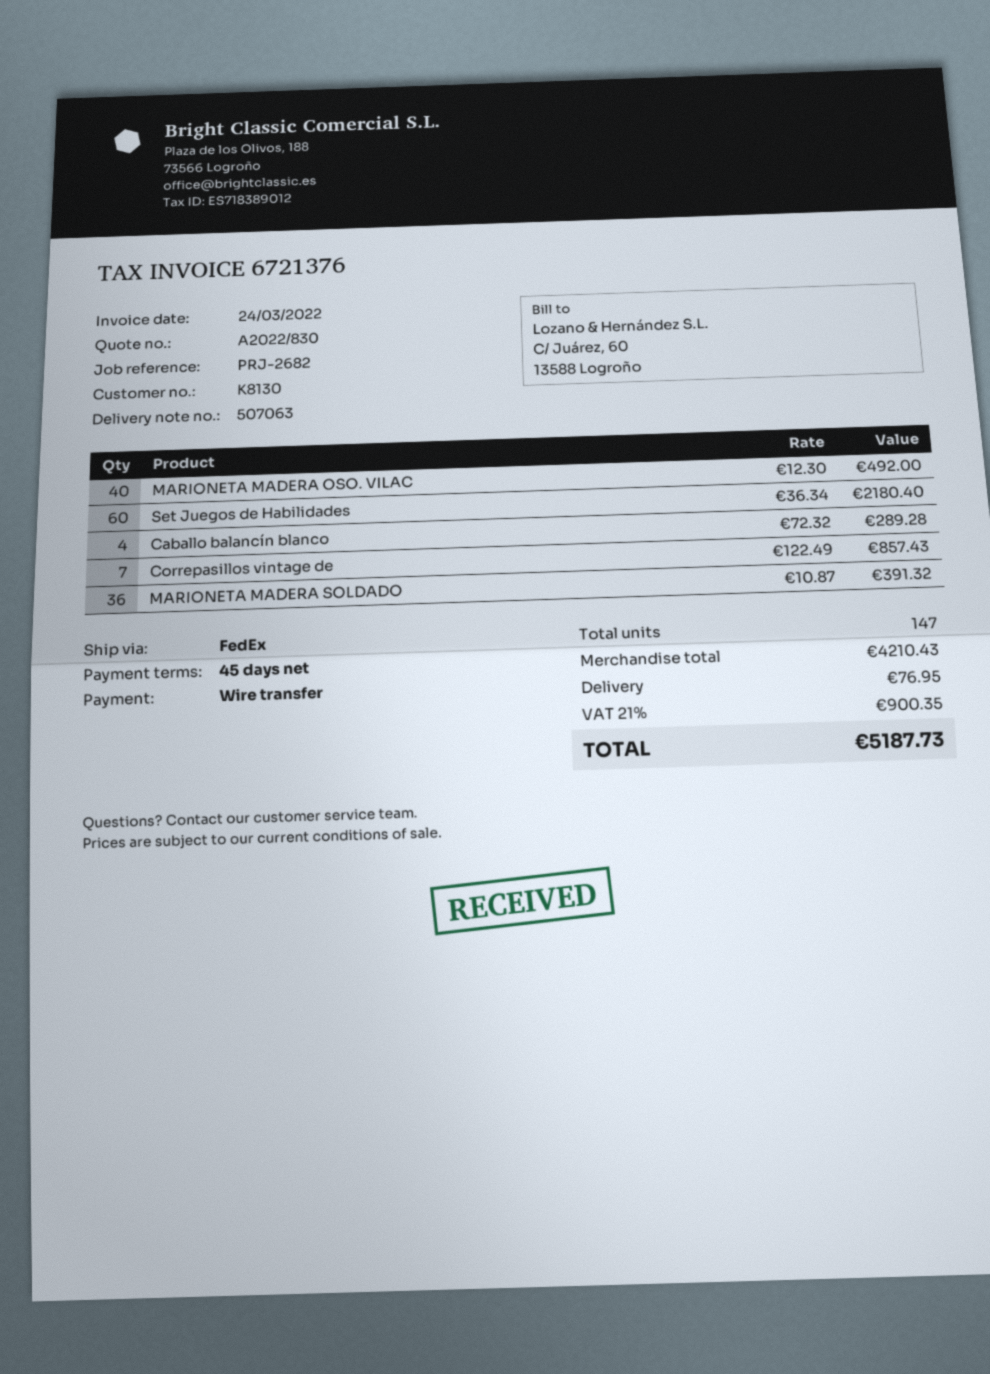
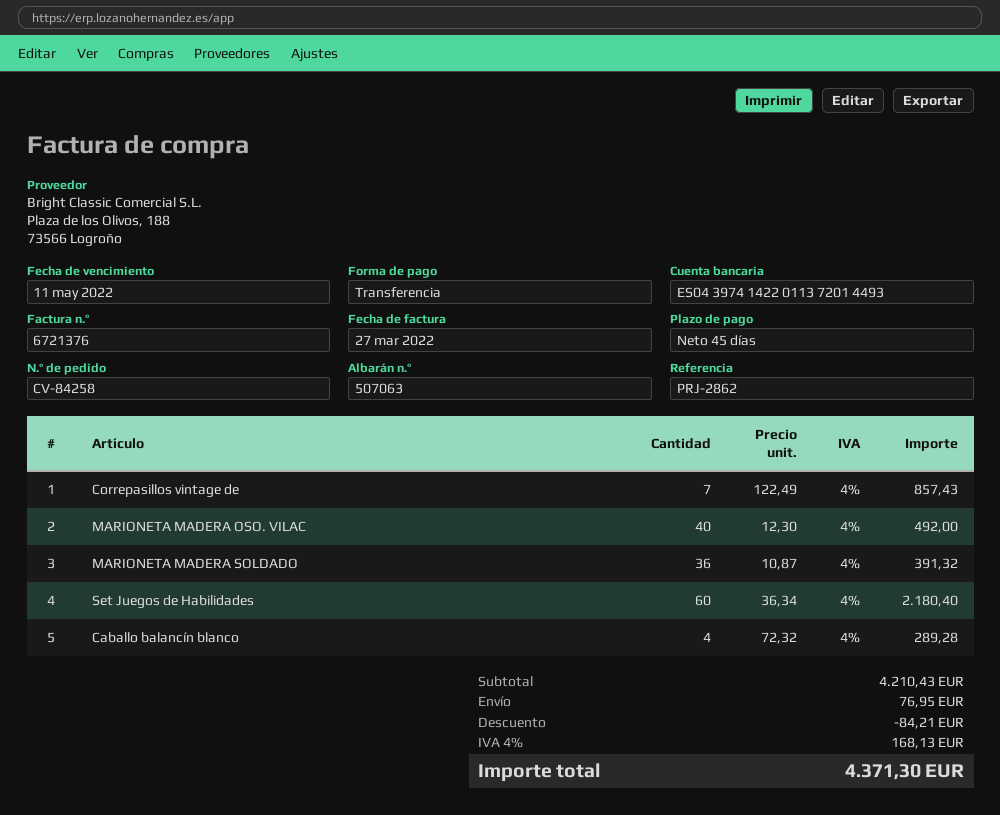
invoice date: 2022-03-24 -> 2022-03-27
reference: PRJ-2682 -> PRJ-2862
discount: none -> 84.21
tax: 21% = 900.35 -> 4% = 168.13
total: 5187.73 -> 4371.30

